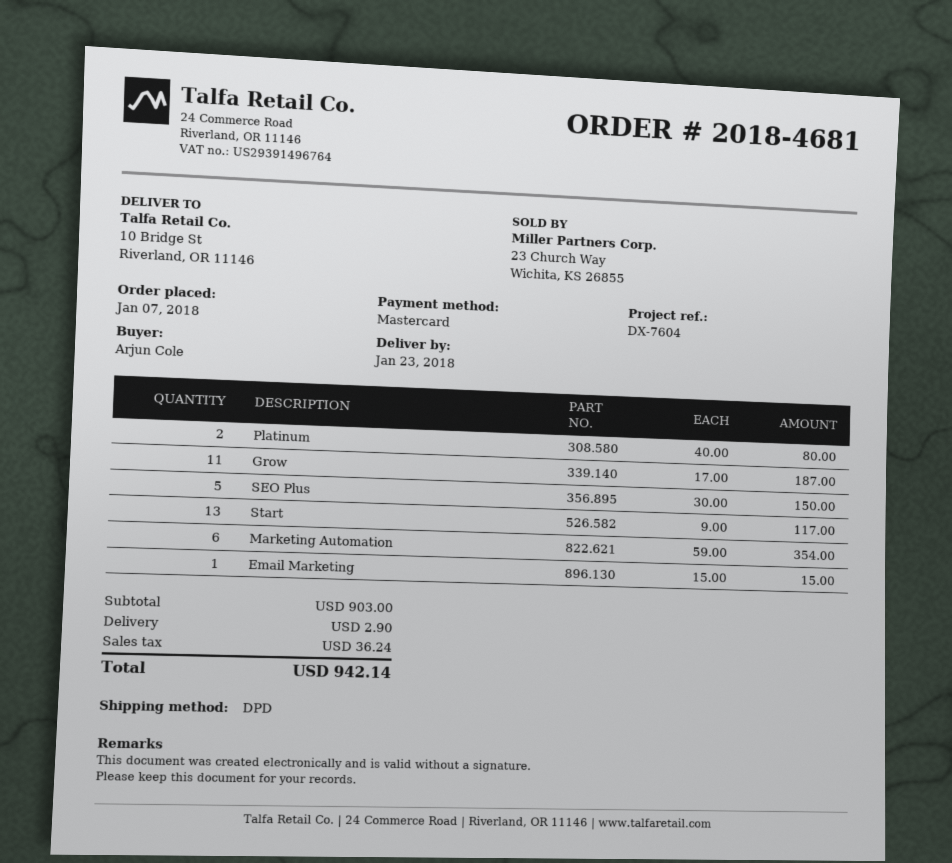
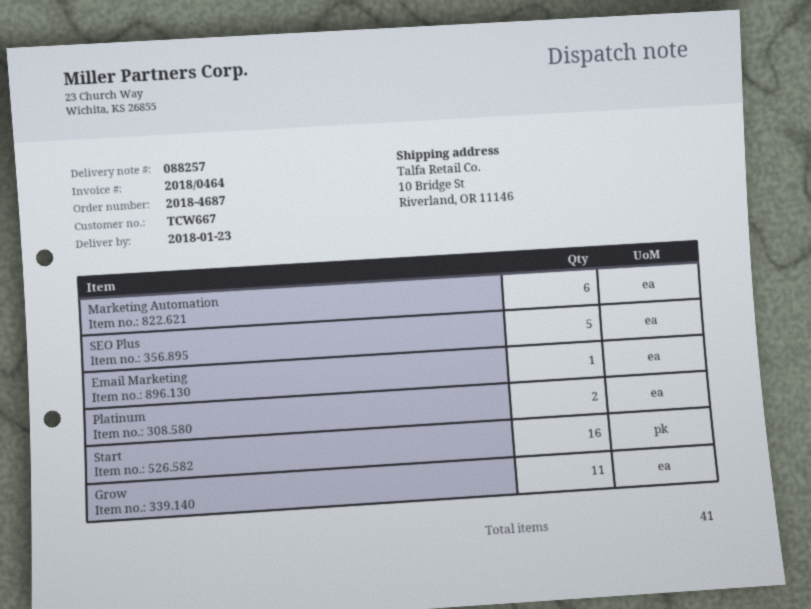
order number: 2018-4681 -> 2018-4687
Start: 13 -> 16

